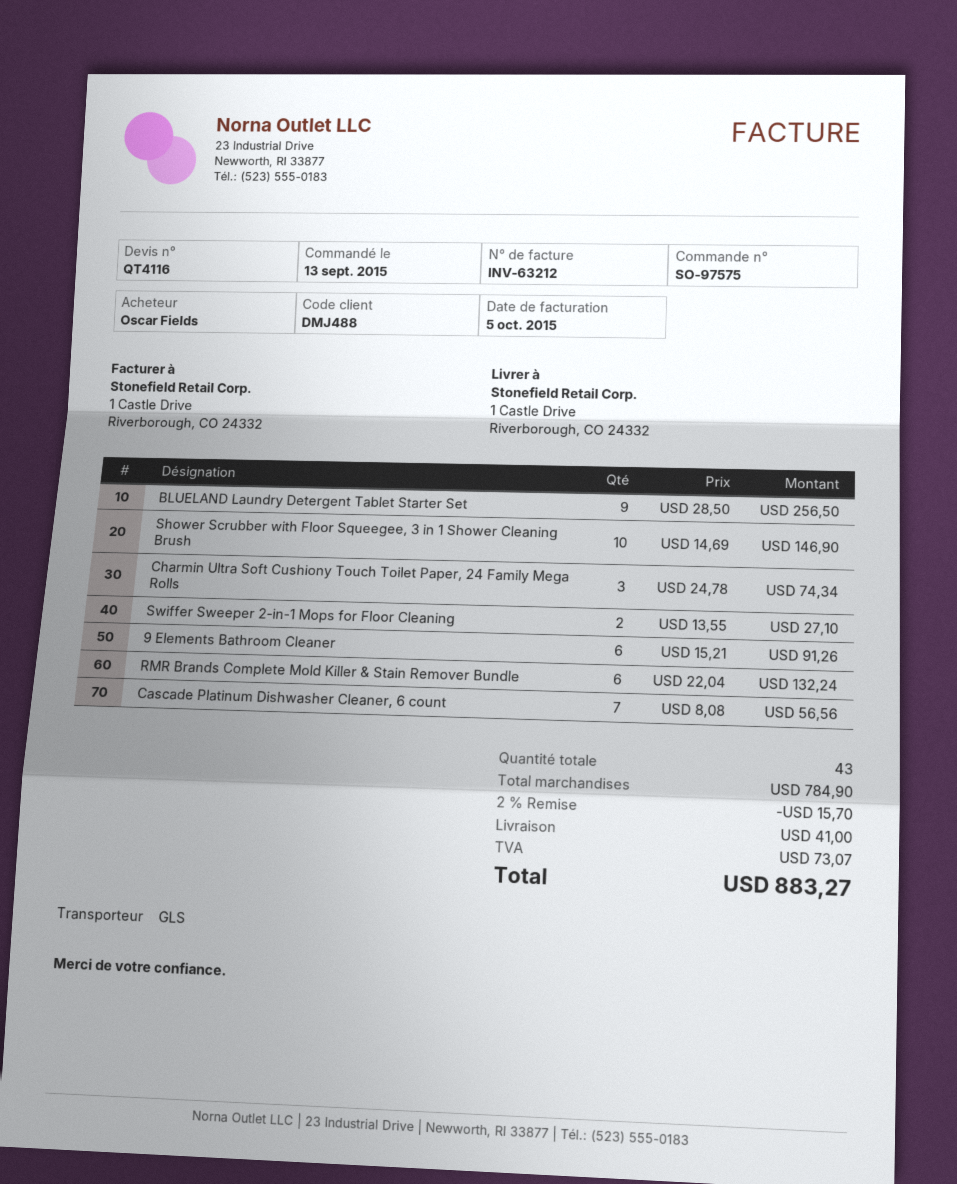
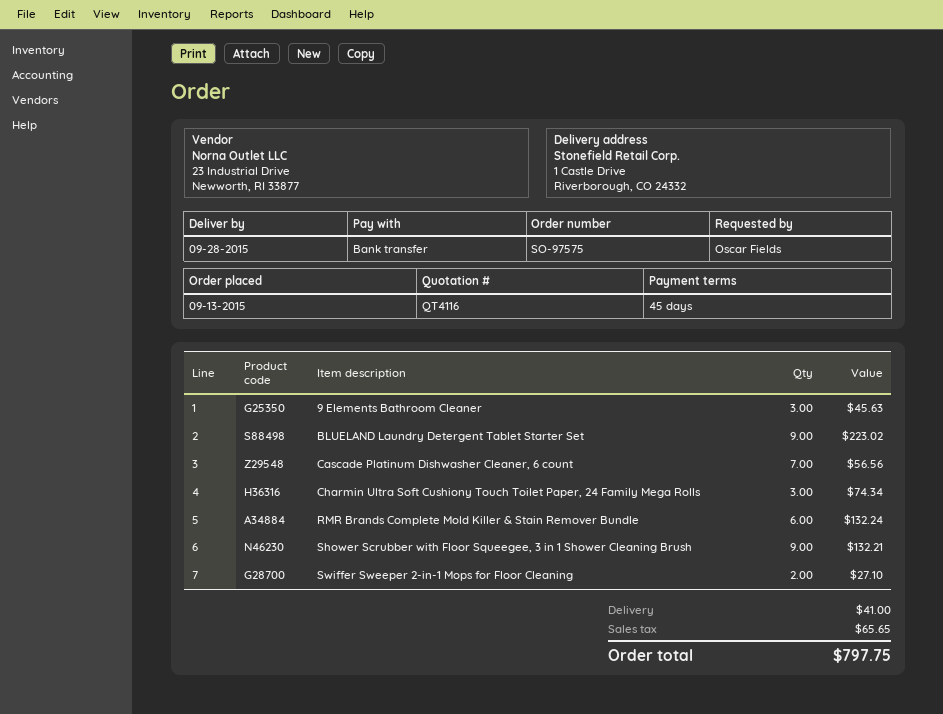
BLUELAND Laundry Detergent Tablet Starter Set: 9 for 256.50 -> 9 for 223.02
Shower Scrubber with Floor Squeegee, 3 in 1 Shower Cleaning Brush: 10 for 146.90 -> 9 for 132.21
9 Elements Bathroom Cleaner: 6 for 91.26 -> 3 for 45.63
discount: 2% = 15.70 -> none
tax: 73.07 -> 65.65
total: 883.27 -> 797.75

